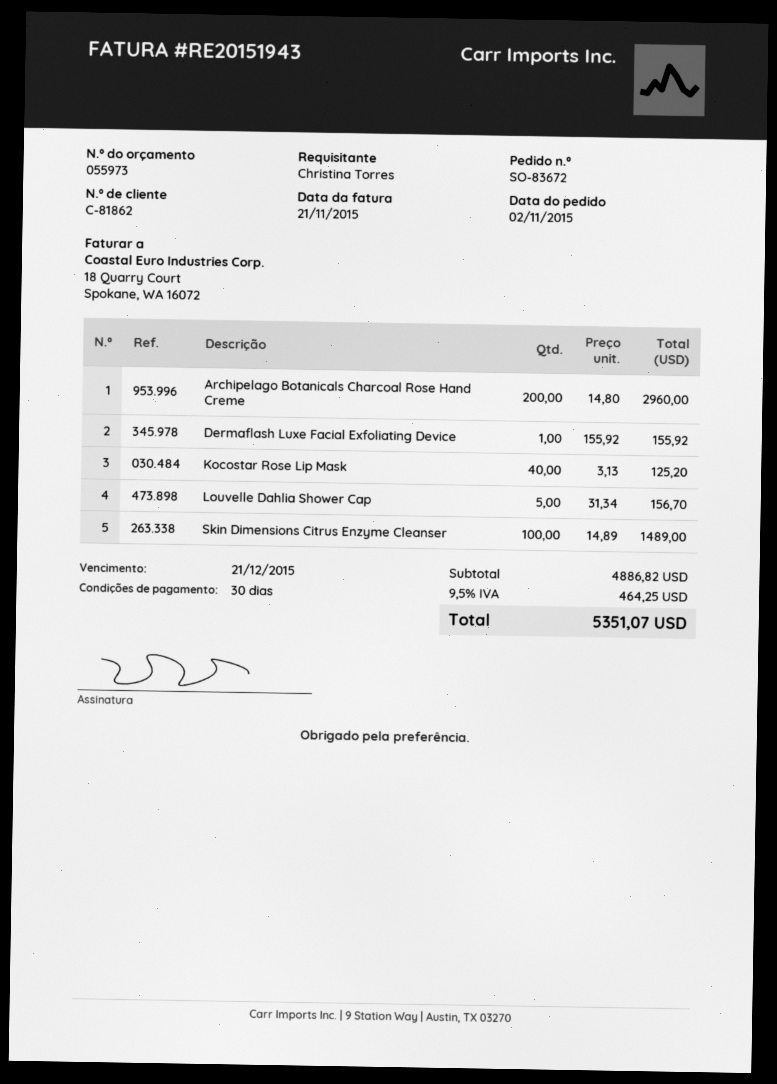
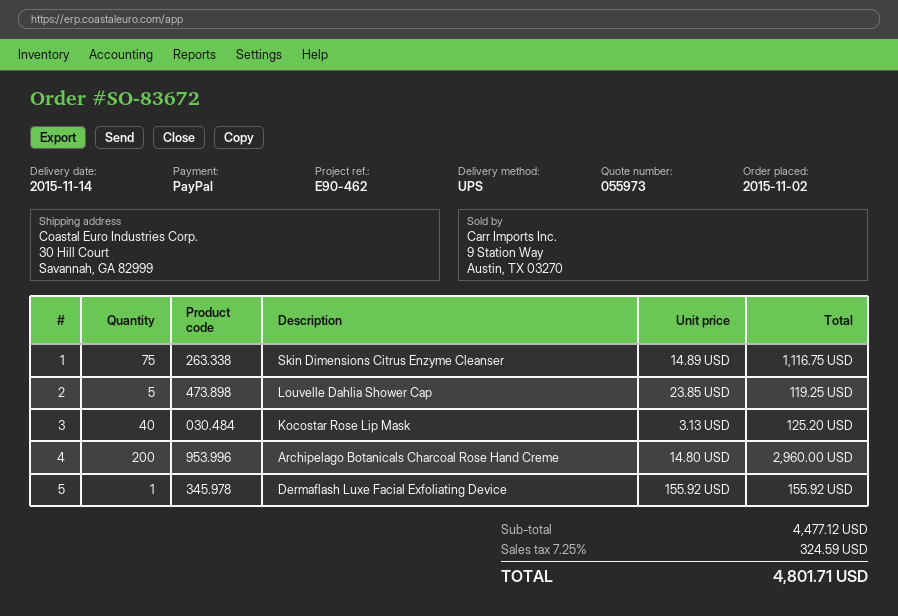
Louvelle Dahlia Shower Cap: 5 x 31.34 = 156.70 -> 5 x 23.85 = 119.25
Skin Dimensions Citrus Enzyme Cleanser: 100 x 14.89 = 1489.00 -> 75 x 14.89 = 1116.75
subtotal: 4886.82 -> 4477.12
tax: 9.5% = 464.25 -> 7.25% = 324.59
total: 5351.07 -> 4801.71

